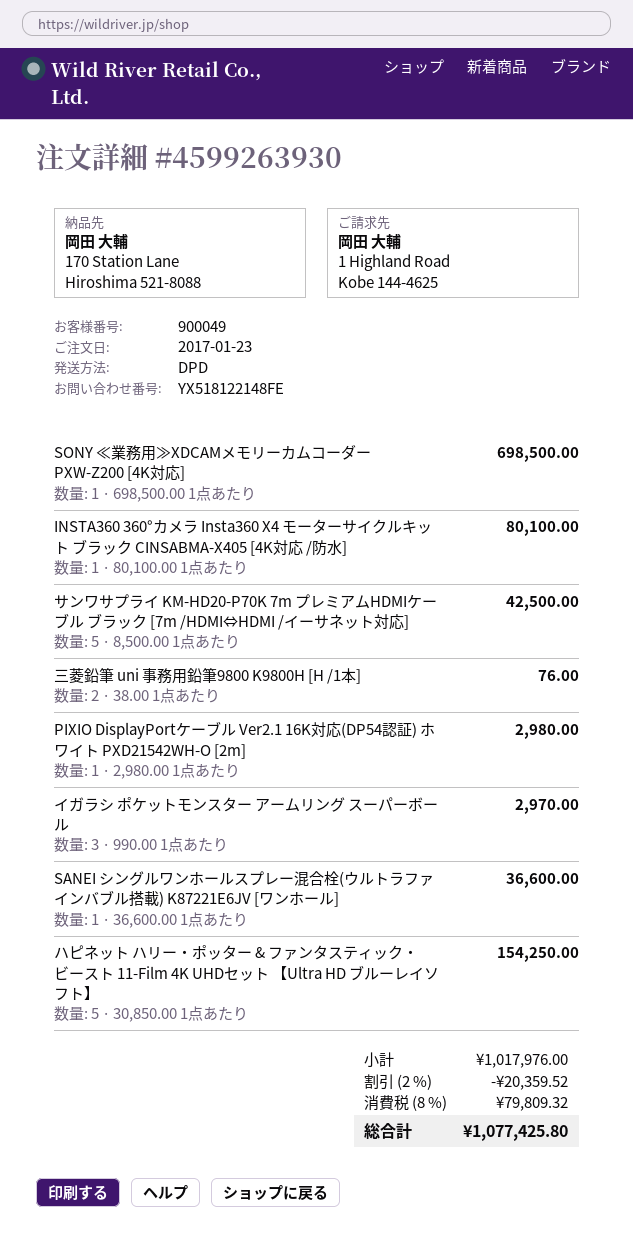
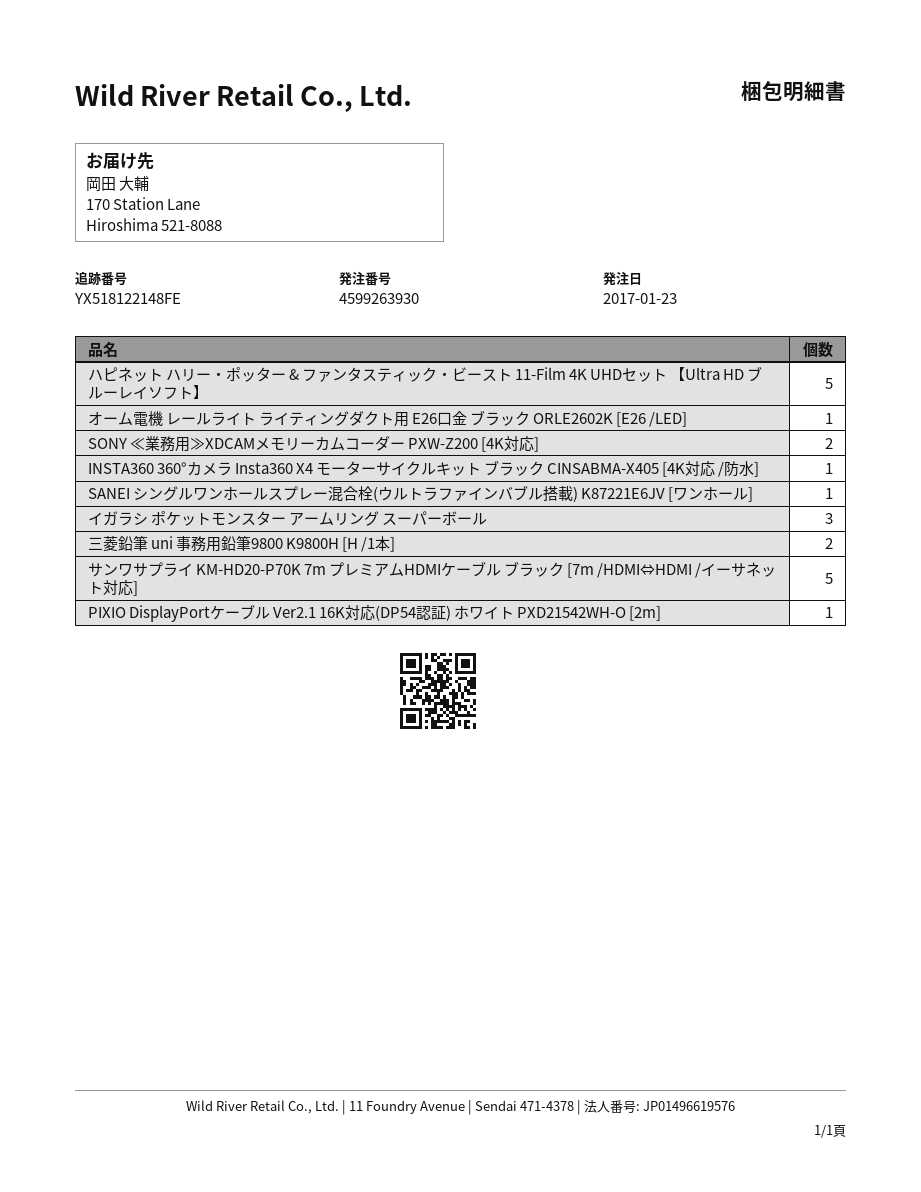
SONY ≪業務用≫XDCAMメモリーカムコーダー PXW-Z200 [4K対応]: 1 -> 2
オーム電機 レールライト ライティングダクト用 E26口金 ブラック ORLE2602K [E26 /LED]: none -> 1

